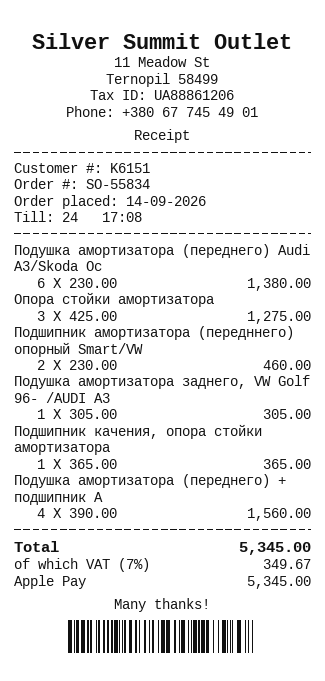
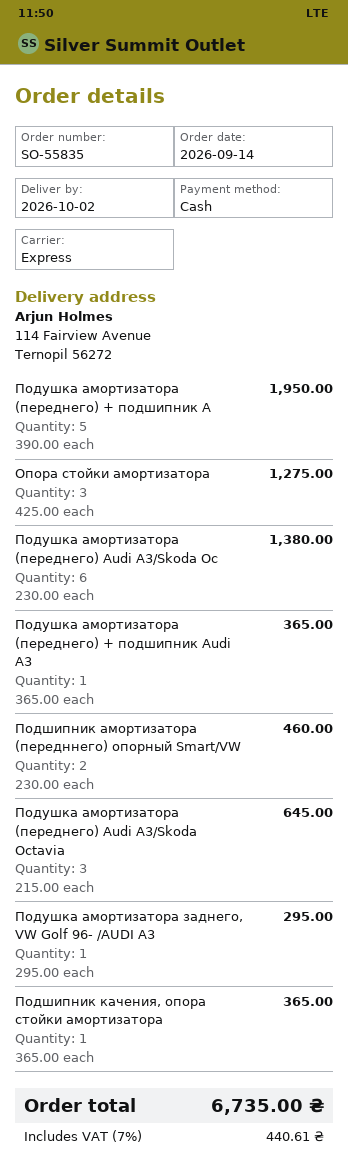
order number: SO-55834 -> SO-55835
payment method: Apple Pay -> cash
Подушка амортизатора заднего, VW Golf 96- /AUDI A3: 1 x 305.00 = 305.00 -> 1 x 295.00 = 295.00
Подушка амортизатора (переднего) + подшипник A: 4 x 390.00 = 1560.00 -> 5 x 390.00 = 1950.00
Подушка амортизатора (переднего) + подшипник Audi A3: none -> 1 x 365.00 = 365.00
Подушка амортизатора (переднего) Audi A3/Skoda Octavia: none -> 3 x 215.00 = 645.00
tax: 7% = 349.67 -> 7% = 440.61
total: 5345.00 -> 6735.00

